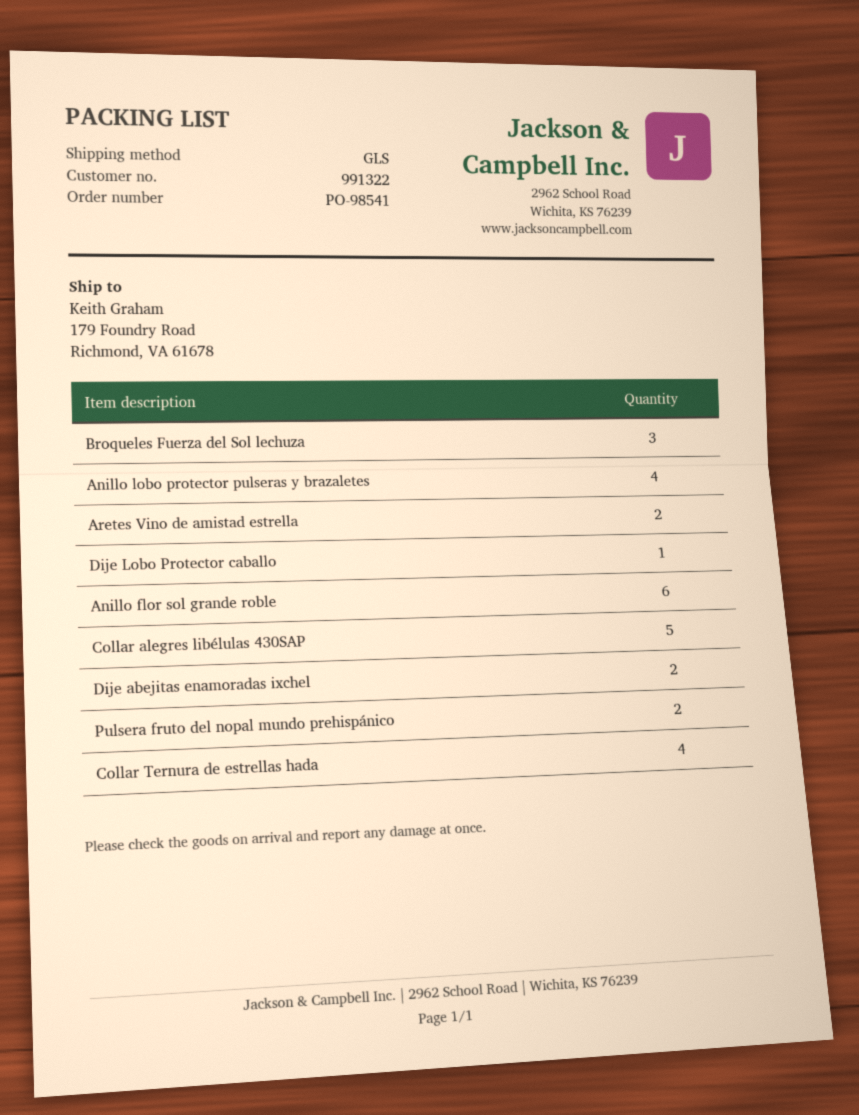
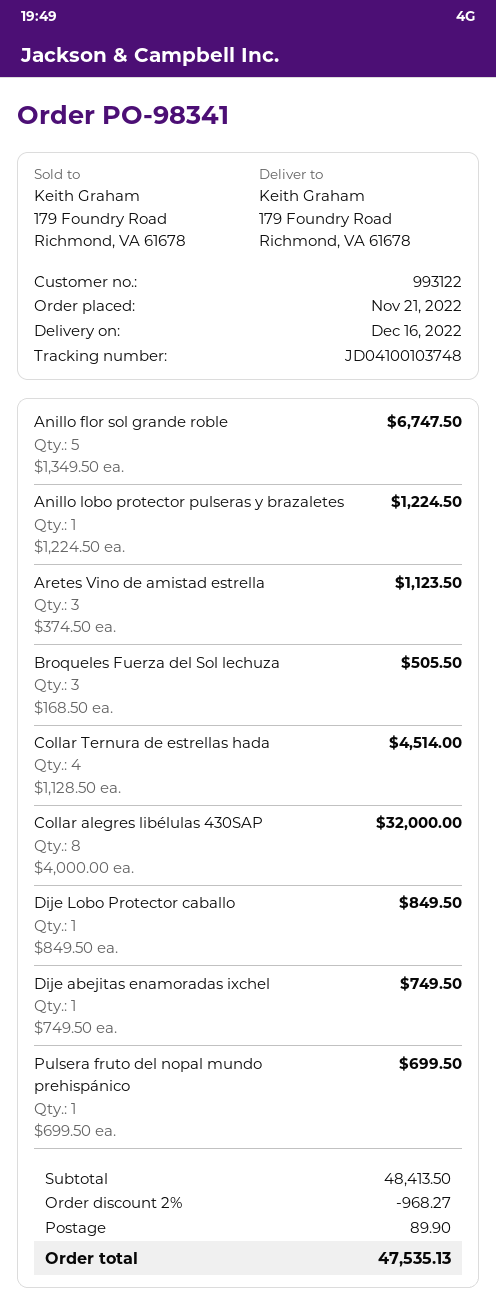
order number: PO-98541 -> PO-98341
customer number: 991322 -> 993122
Anillo lobo protector pulseras y brazaletes: 4 -> 1
Aretes Vino de amistad estrella: 2 -> 3
Anillo flor sol grande roble: 6 -> 5
Collar alegres libélulas 430SAP: 5 -> 8
Dije abejitas enamoradas ixchel: 2 -> 1
Pulsera fruto del nopal mundo prehispánico: 2 -> 1

